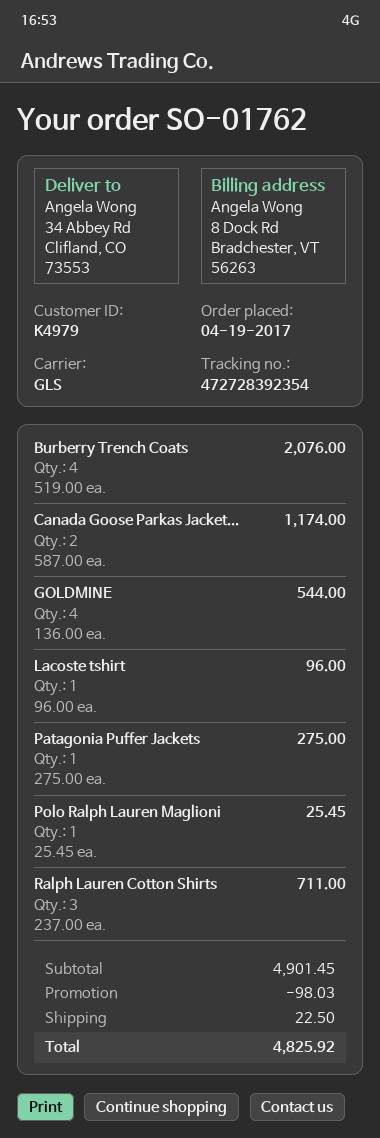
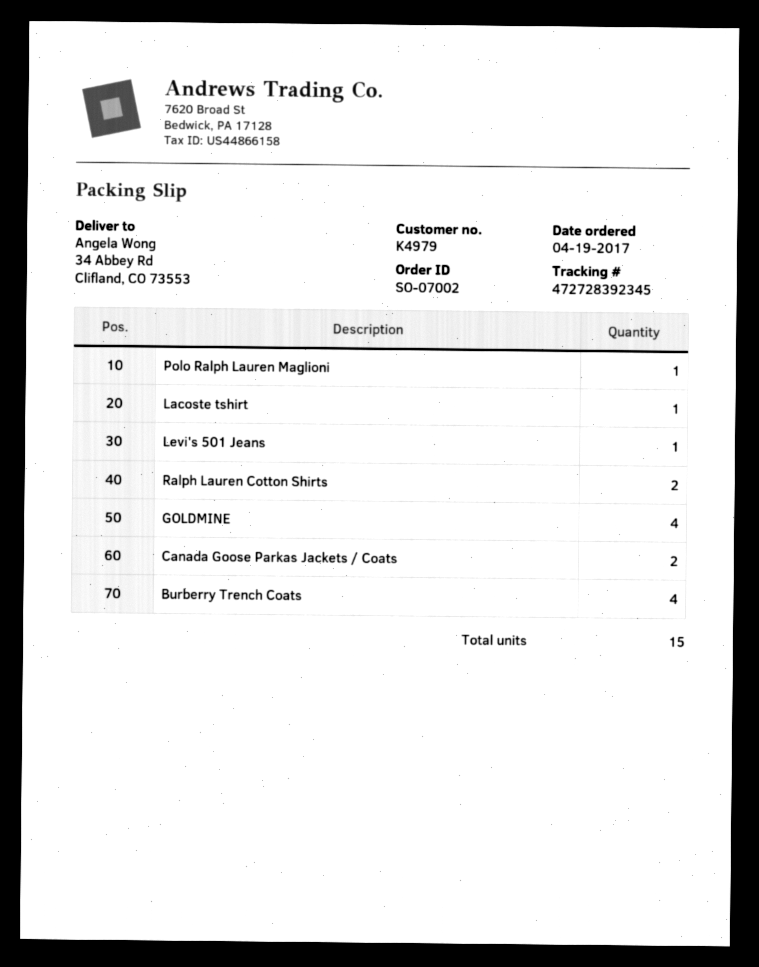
order number: SO-01762 -> SO-07002
tracking number: 472728392354 -> 472728392345
Patagonia Puffer Jackets: 1 -> none
Ralph Lauren Cotton Shirts: 3 -> 2
Levi's 501 Jeans: none -> 1

